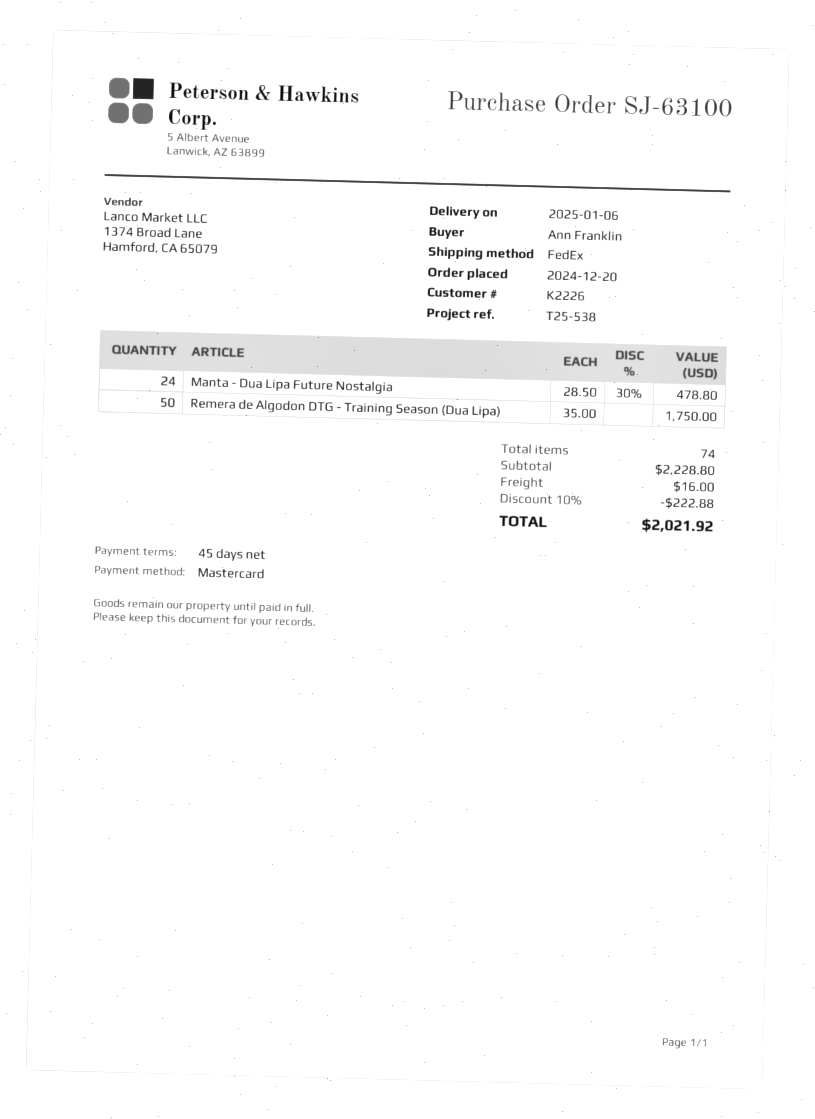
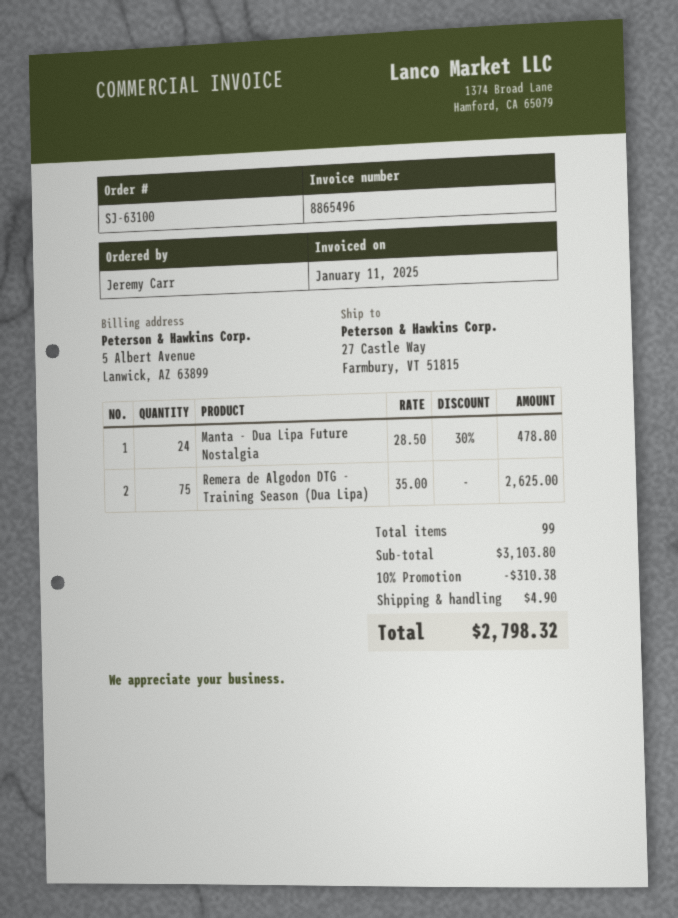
ordered by: Ann Franklin -> Jeremy Carr
Remera de Algodon DTG - Training Season (Dua Lipa): 50 x 35.00 = 1750.00 -> 75 x 35.00 = 2625.00
total quantity: 74 -> 99
subtotal: 2228.80 -> 3103.80
discount: 10% = 222.88 -> 10% = 310.38
shipping: 16.00 -> 4.90
total: 2021.92 -> 2798.32

